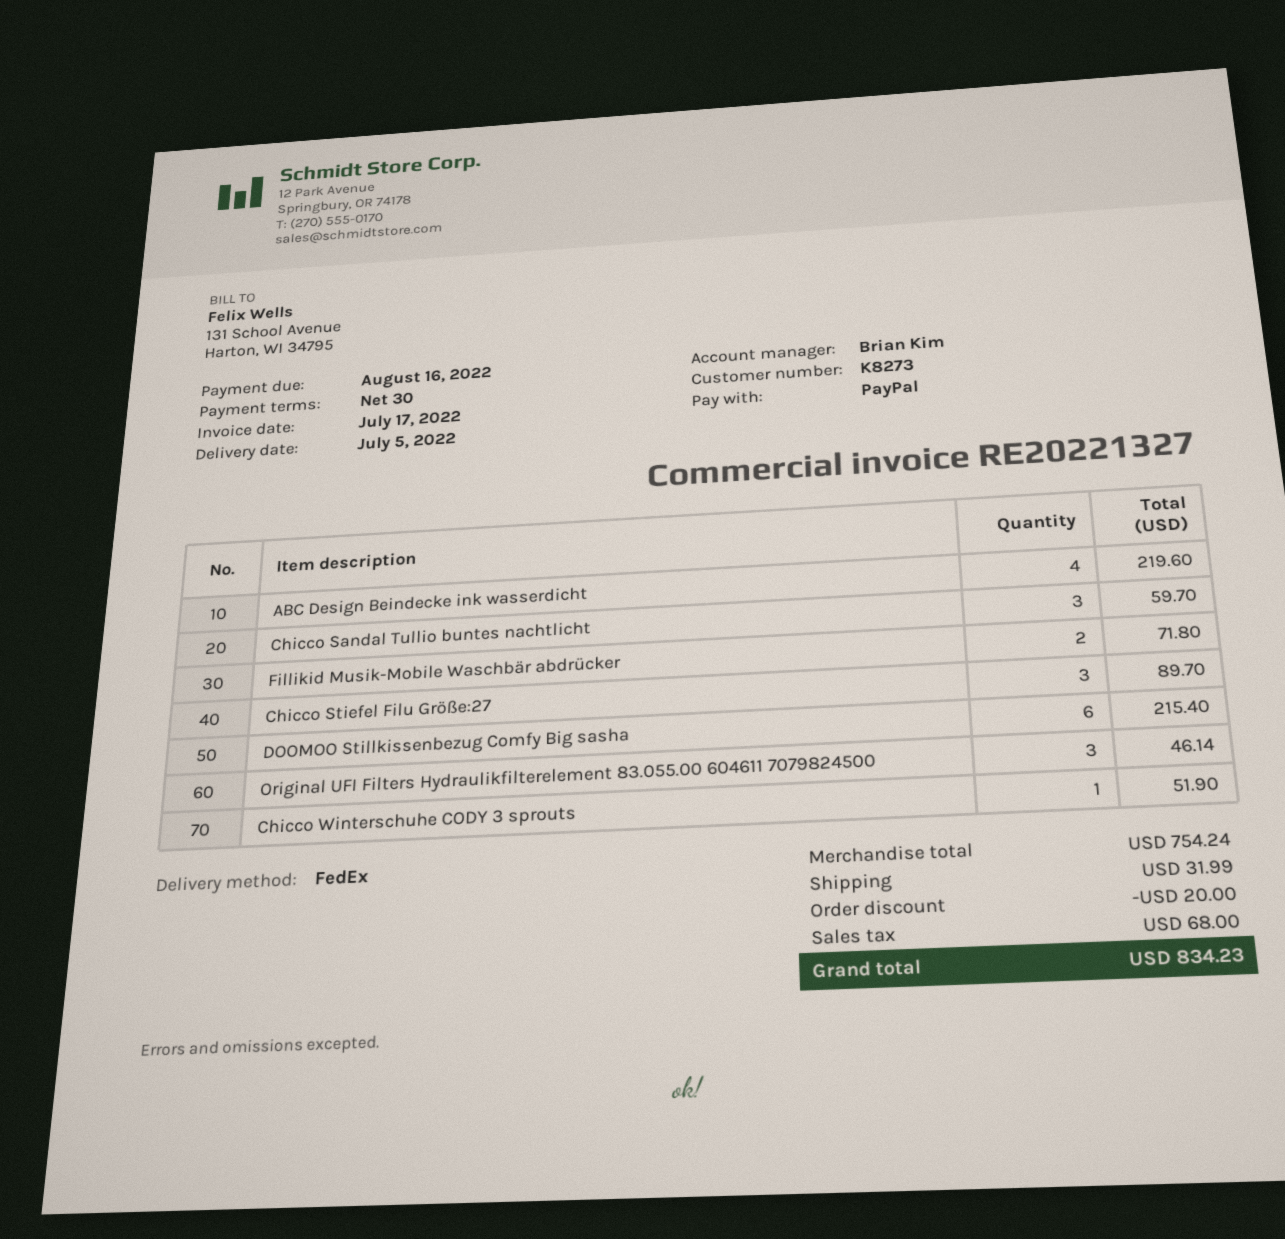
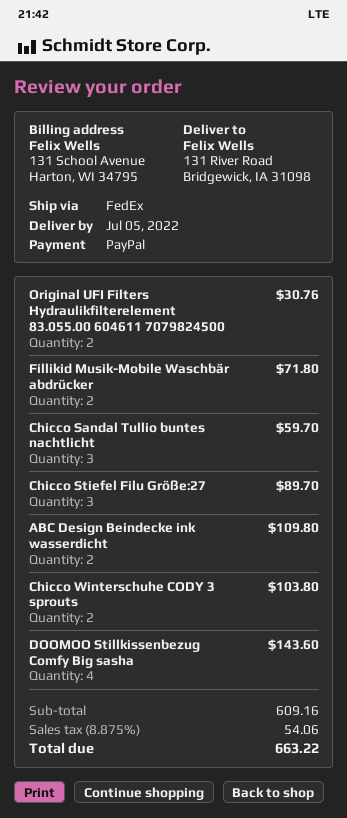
ABC Design Beindecke ink wasserdicht: 4 for 219.60 -> 2 for 109.80
DOOMOO Stillkissenbezug Comfy Big sasha: 6 for 215.40 -> 4 for 143.60
Original UFI Filters Hydraulikfilterelement 83.055.00 604611 7079824500: 3 for 46.14 -> 2 for 30.76
Chicco Winterschuhe CODY 3 sprouts: 1 for 51.90 -> 2 for 103.80
subtotal: 754.24 -> 609.16
discount: 20.00 -> none
shipping: 31.99 -> none
tax: 68.00 -> 54.06
total: 834.23 -> 663.22

